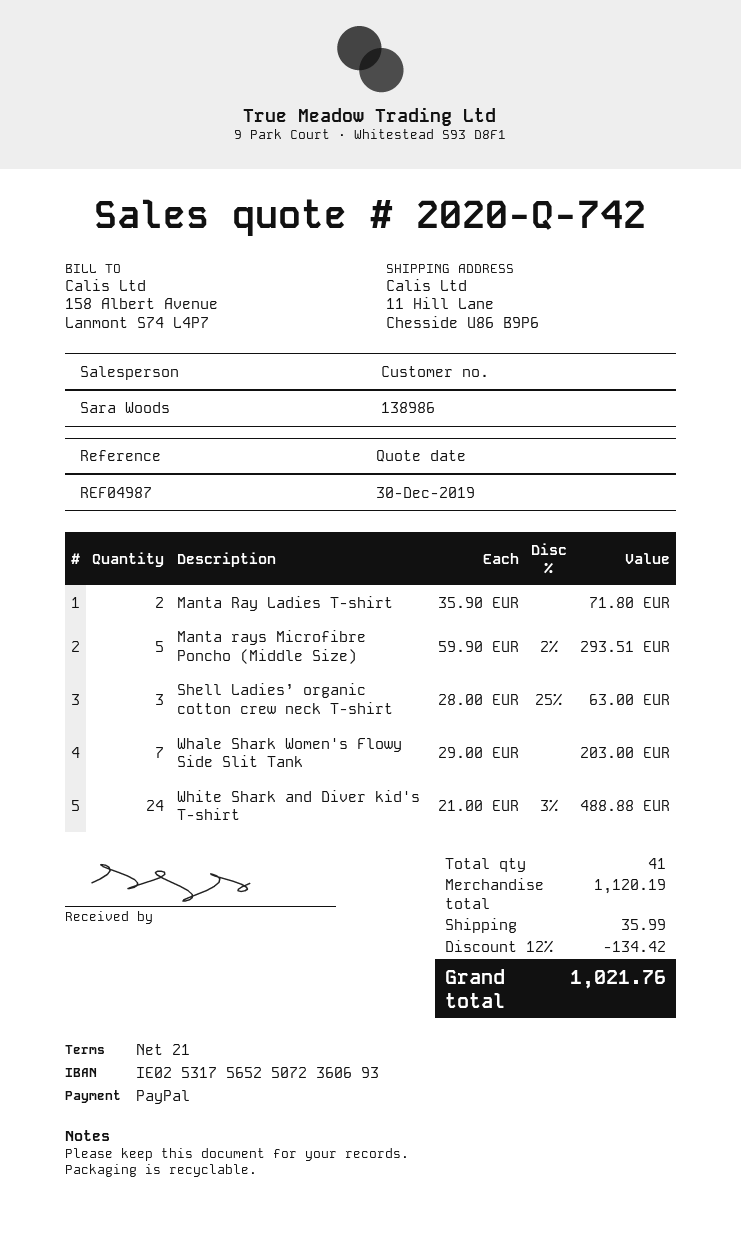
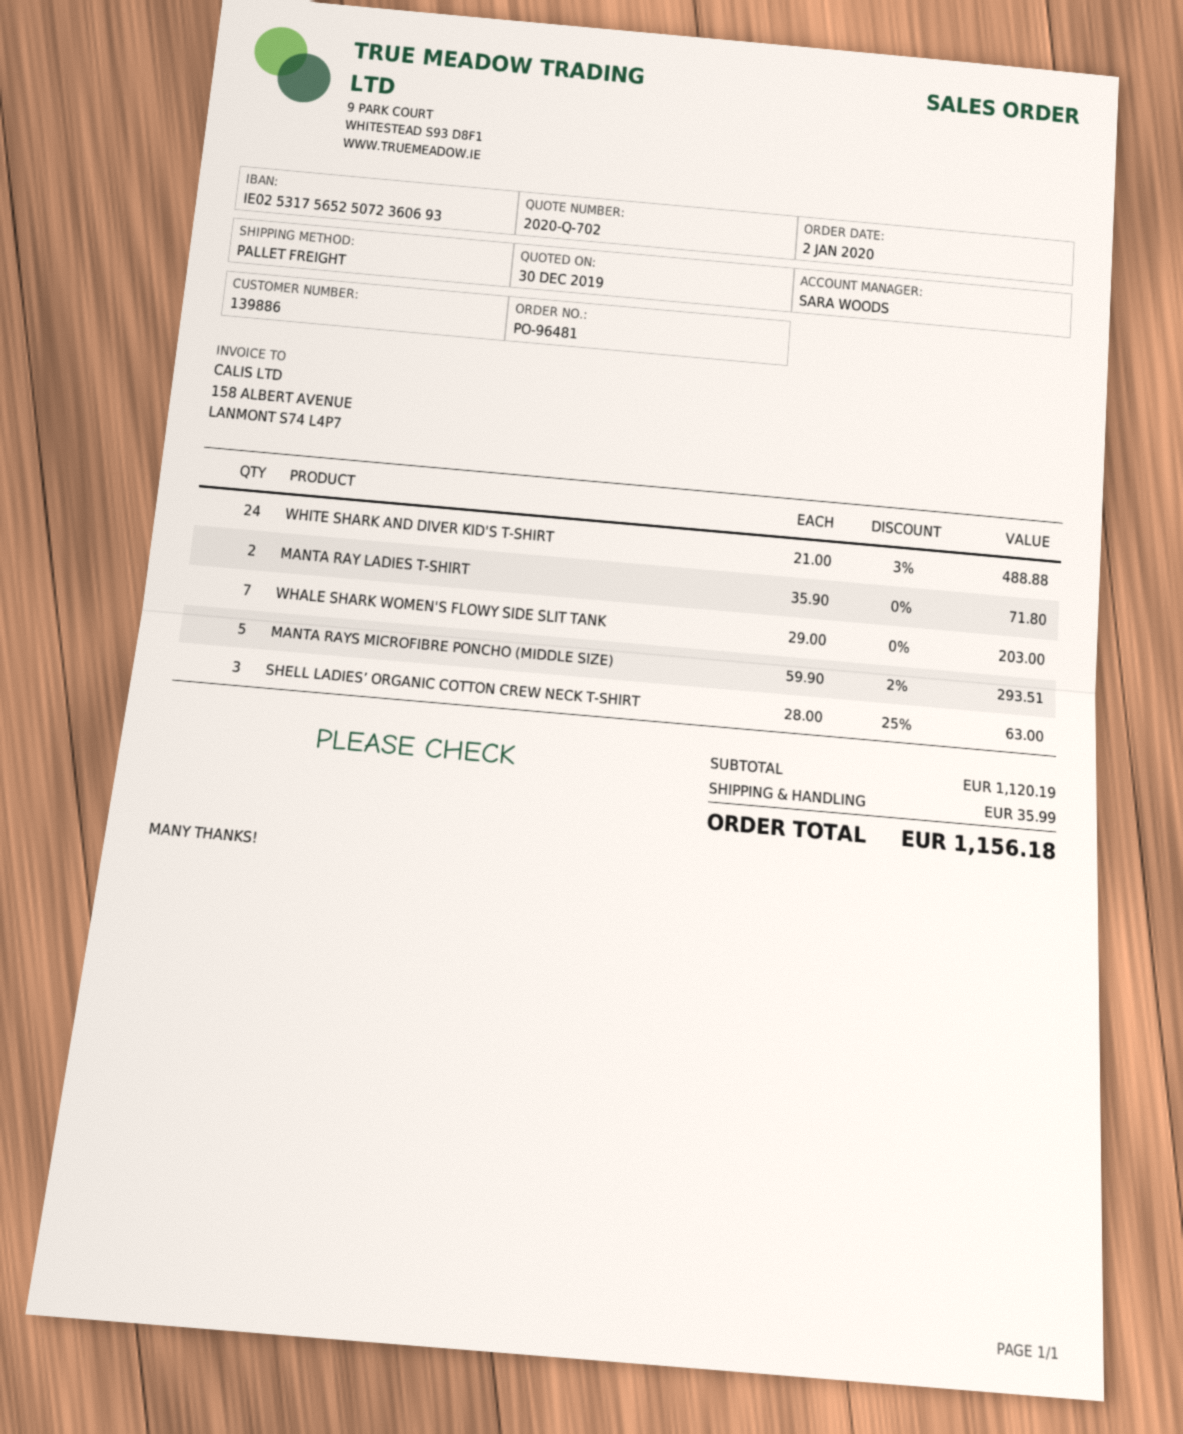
quote number: 2020-Q-742 -> 2020-Q-702
customer number: 138986 -> 139886
discount: 12% = 134.42 -> none
total: 1021.76 -> 1156.18

